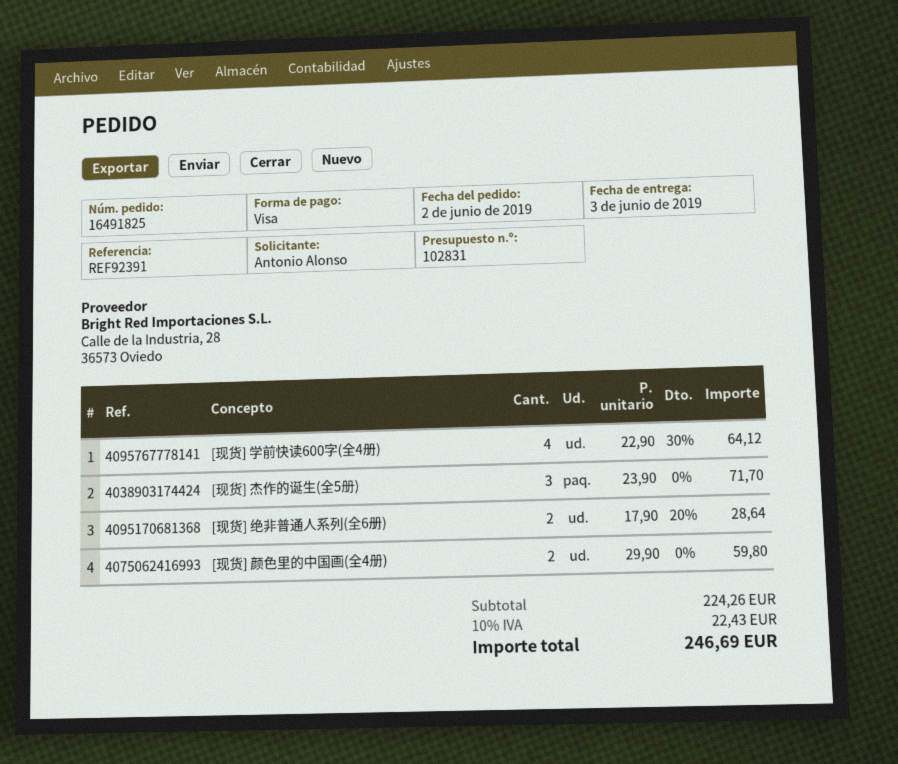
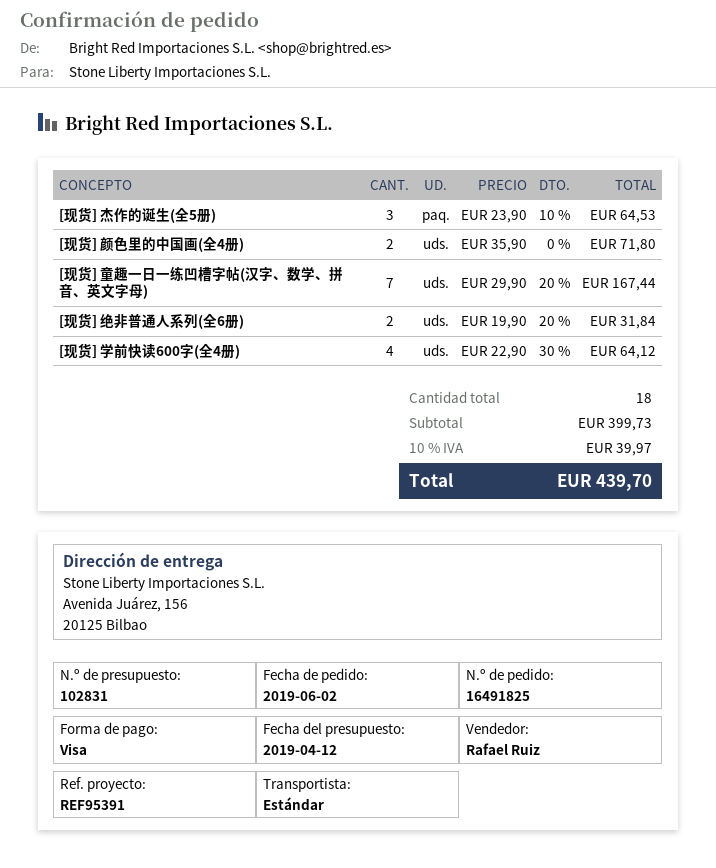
reference: REF92391 -> REF95391
[现货] 杰作的诞生(全5册): 3 x 23.90 = 71.70 -> 3 x 23.90 - 10% = 64.53
[现货] 绝非普通人系列(全6册): 2 x 17.90 - 20% = 28.64 -> 2 x 19.90 - 20% = 31.84
[现货] 颜色里的中国画(全4册): 2 x 29.90 = 59.80 -> 2 x 35.90 = 71.80
[现货] 童趣一日一练凹槽字帖(汉字、数学、拼音、英文字母): none -> 7 x 29.90 - 20% = 167.44
subtotal: 224.26 -> 399.73
tax: 10% = 22.43 -> 10% = 39.97
total: 246.69 -> 439.70

